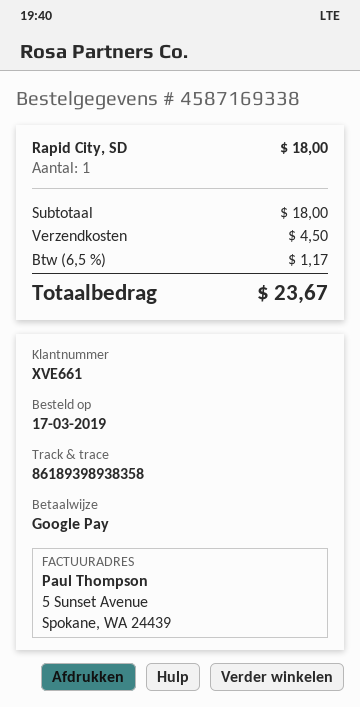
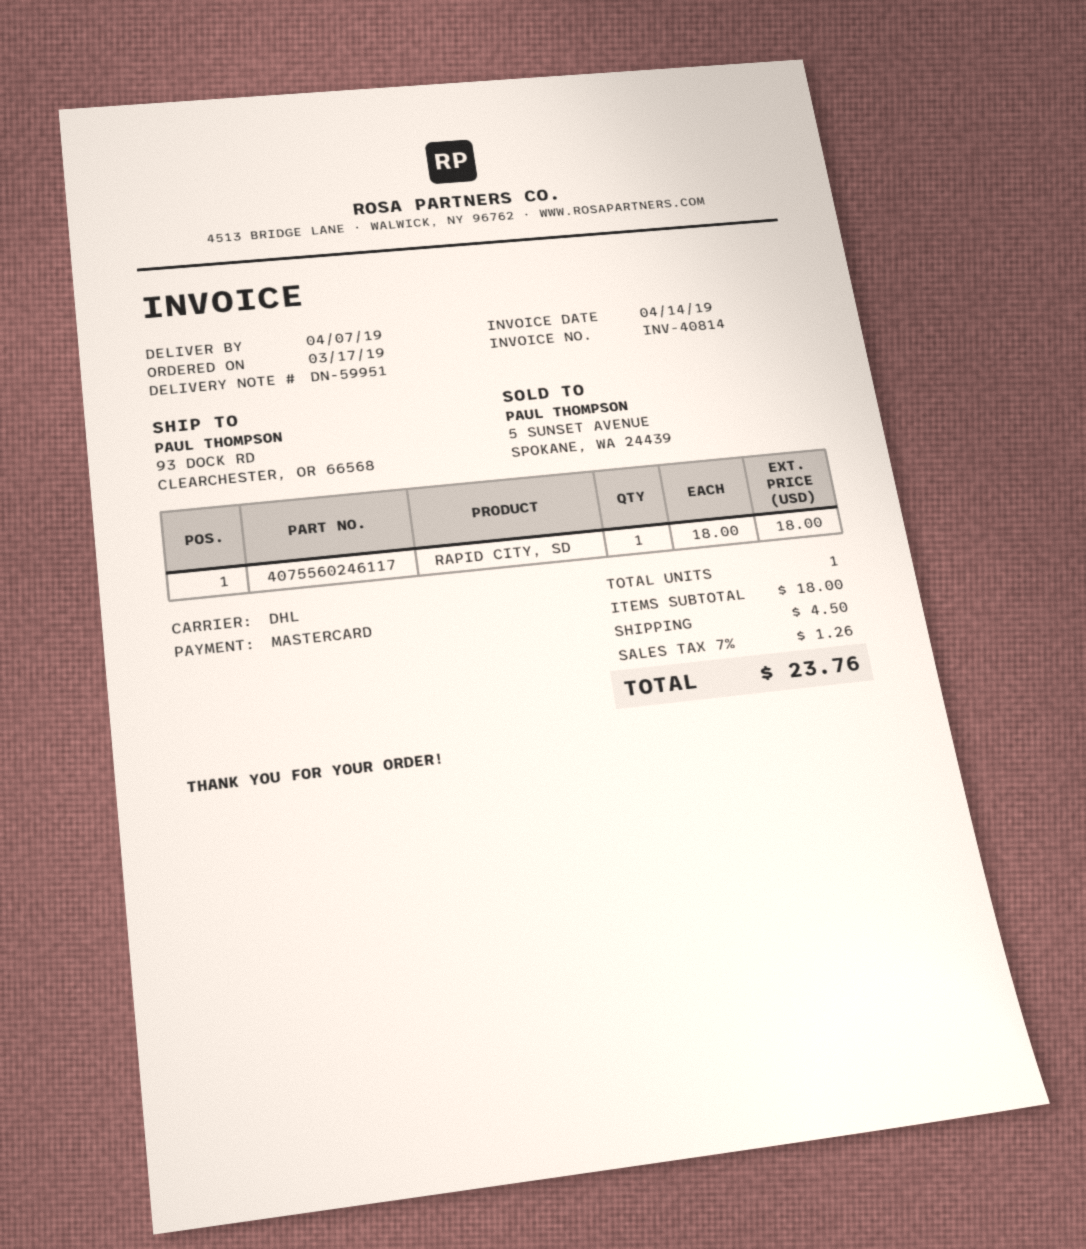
payment method: Google Pay -> Mastercard
tax: 6.5% = 1.17 -> 7% = 1.26
total: 23.67 -> 23.76

